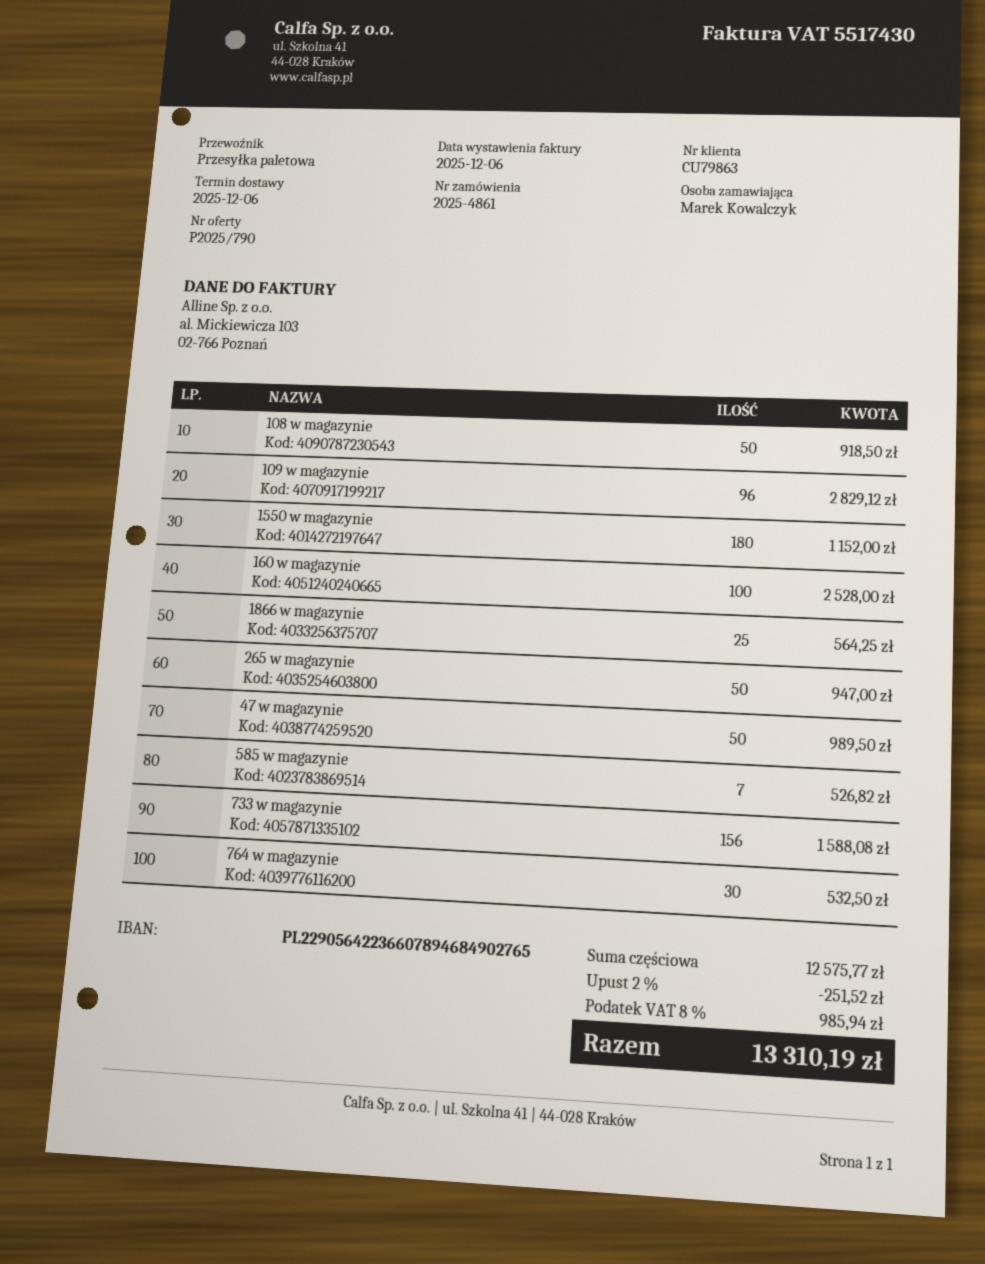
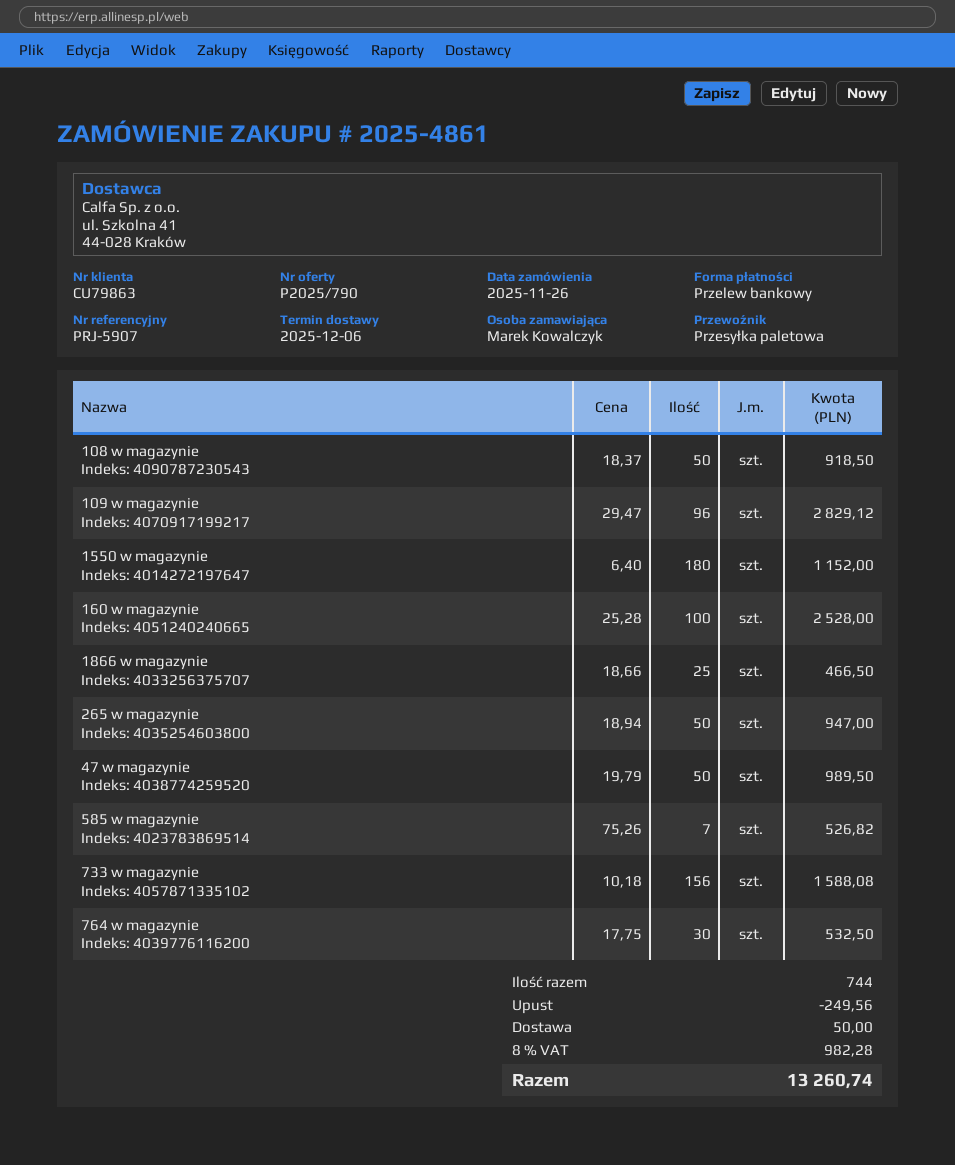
1866 w magazynie: 25 for 564.25 -> 25 for 466.50
discount: 251.52 -> 249.56
shipping: none -> 50.00
tax: 8% = 985.94 -> 8% = 982.28
total: 13310.19 -> 13260.74

